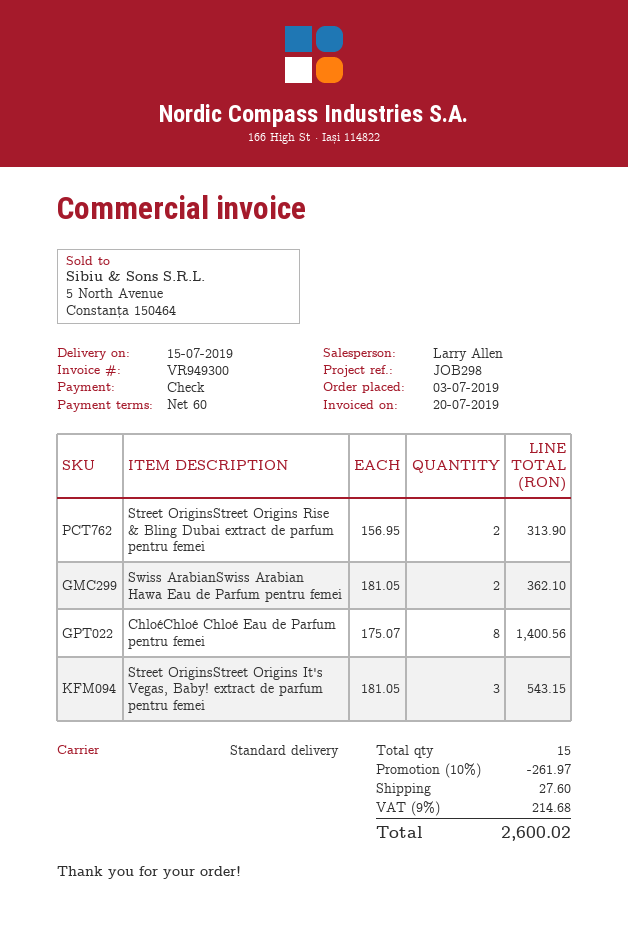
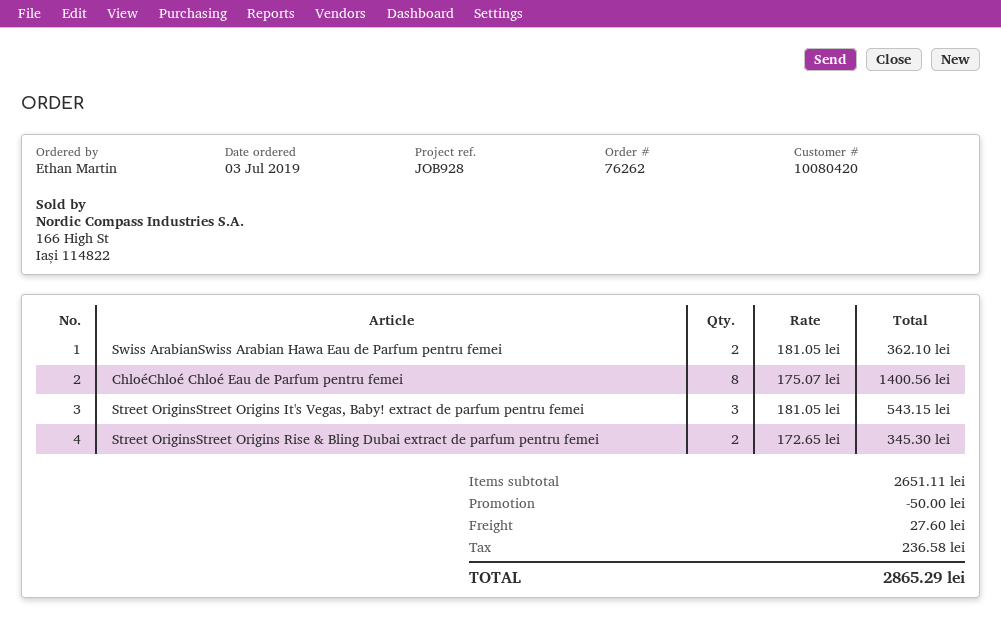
reference: JOB298 -> JOB928
Street OriginsStreet Origins Rise & Bling Dubai extract de parfum pentru femei: 2 x 156.95 = 313.90 -> 2 x 172.65 = 345.30
discount: 261.97 -> 50.00
tax: 214.68 -> 236.58
total: 2600.02 -> 2865.29

